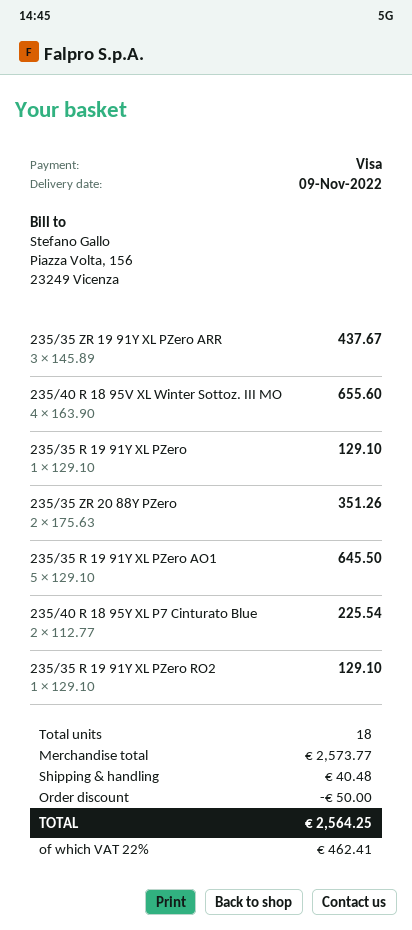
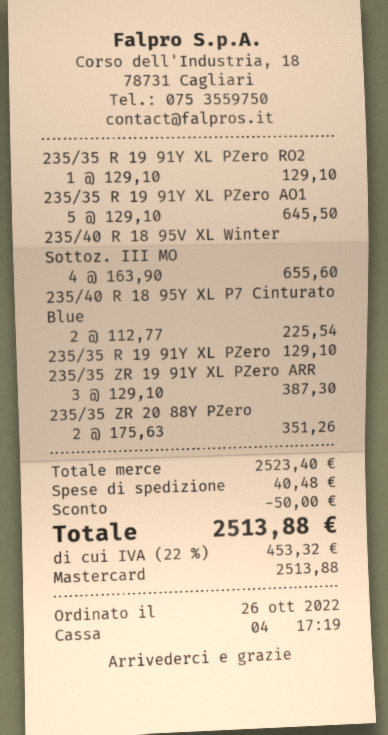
payment method: Visa -> Mastercard
235/35 ZR 19 91Y XL PZero ARR: 3 x 145.89 = 437.67 -> 3 x 129.10 = 387.30
subtotal: 2573.77 -> 2523.40
tax: 22% = 462.41 -> 22% = 453.32
total: 2564.25 -> 2513.88

